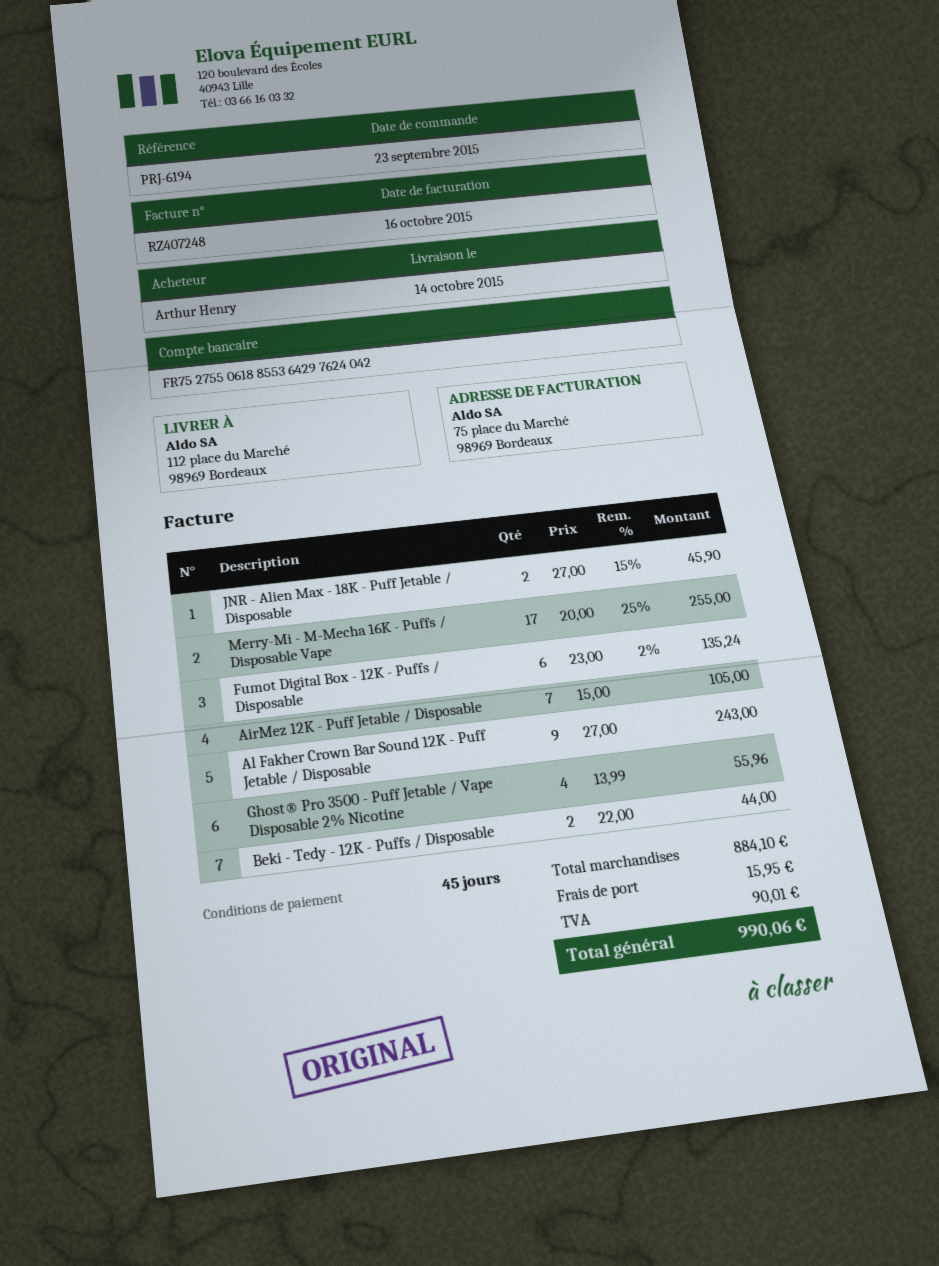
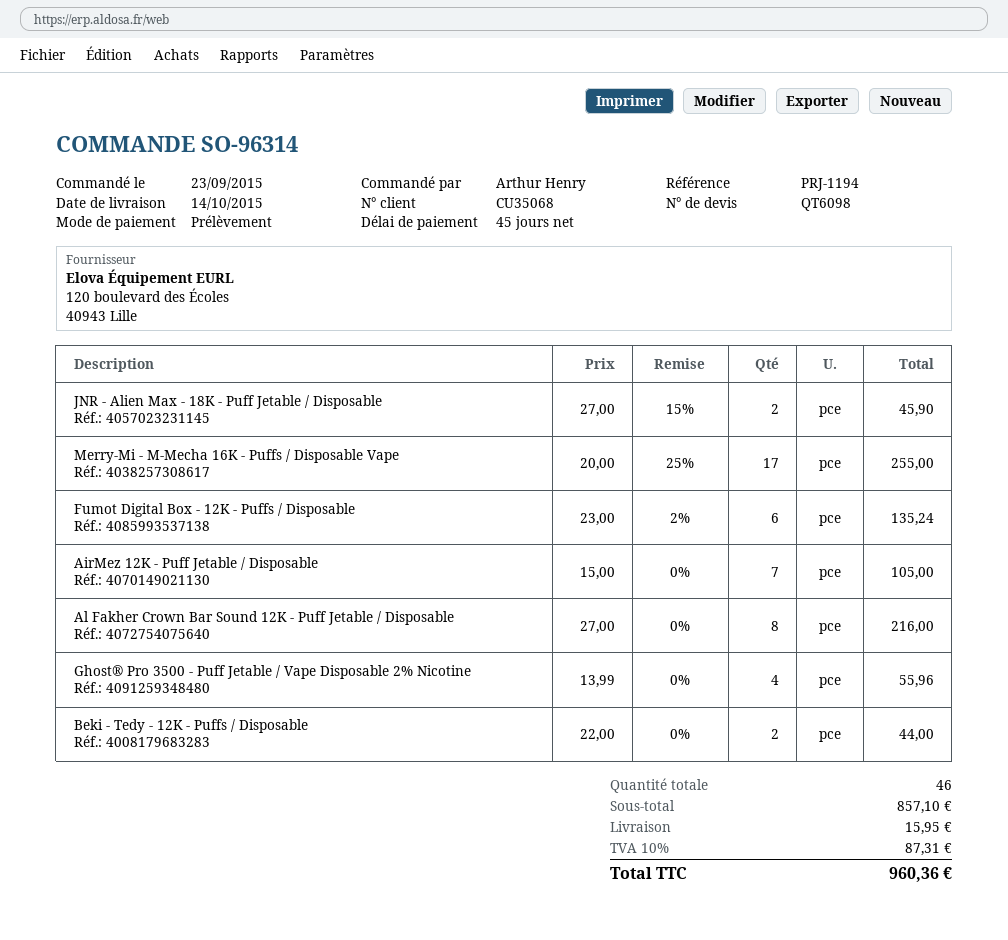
reference: PRJ-6194 -> PRJ-1194
Al Fakher Crown Bar Sound 12K - Puff Jetable / Disposable: 9 x 27.00 = 243.00 -> 8 x 27.00 = 216.00
subtotal: 884.10 -> 857.10
tax: 90.01 -> 87.31
total: 990.06 -> 960.36

